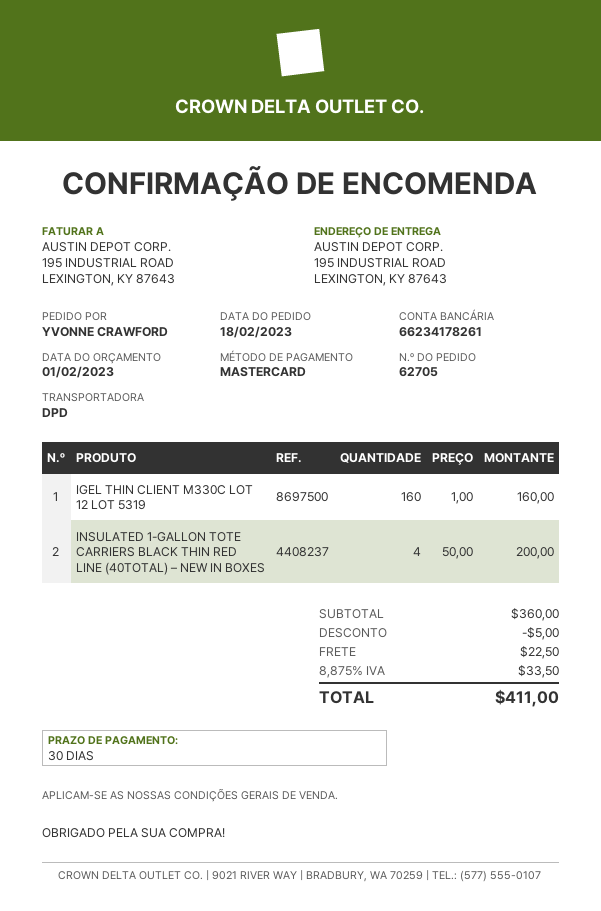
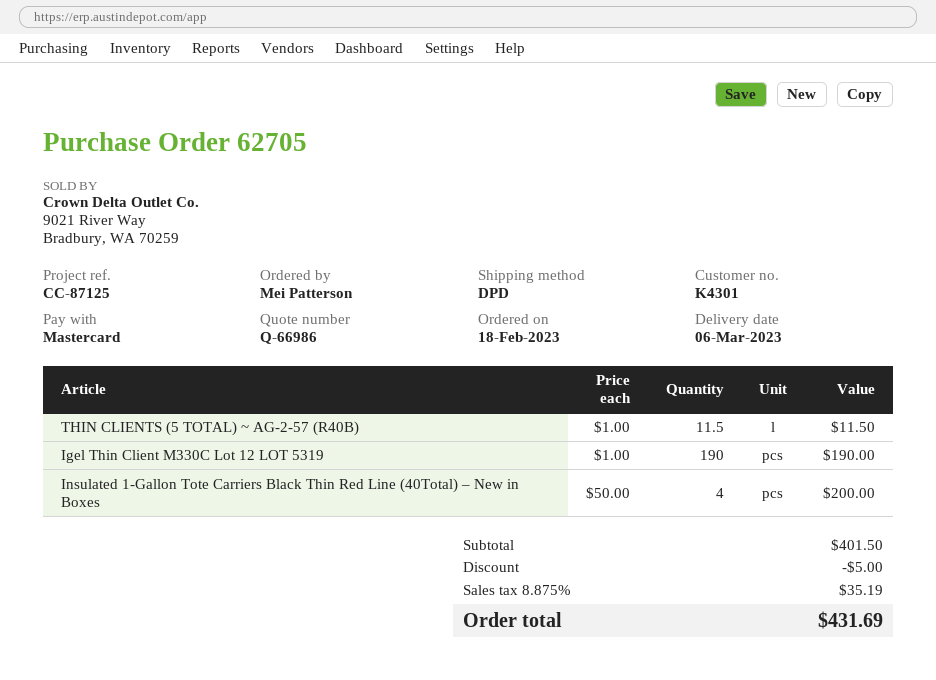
ordered by: YVONNE CRAWFORD -> Mei Patterson
IGEL THIN CLIENT M330C LOT 12 LOT 5319: 160 x 1.00 = 160.00 -> 190 x 1.00 = 190.00
THIN CLIENTS (5 TOTAL) ~ AG-2-57 (R40B): none -> 11.5 x 1.00 = 11.50
subtotal: 360.00 -> 401.50
shipping: 22.50 -> none
tax: 8.875% = 33.50 -> 8.875% = 35.19
total: 411.00 -> 431.69

